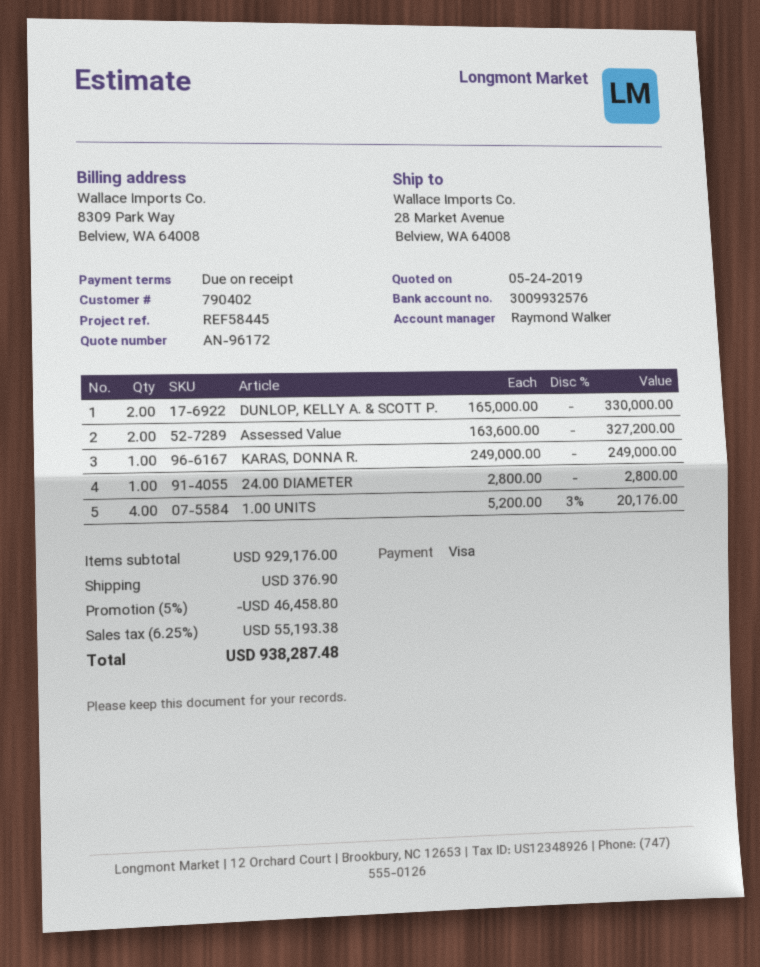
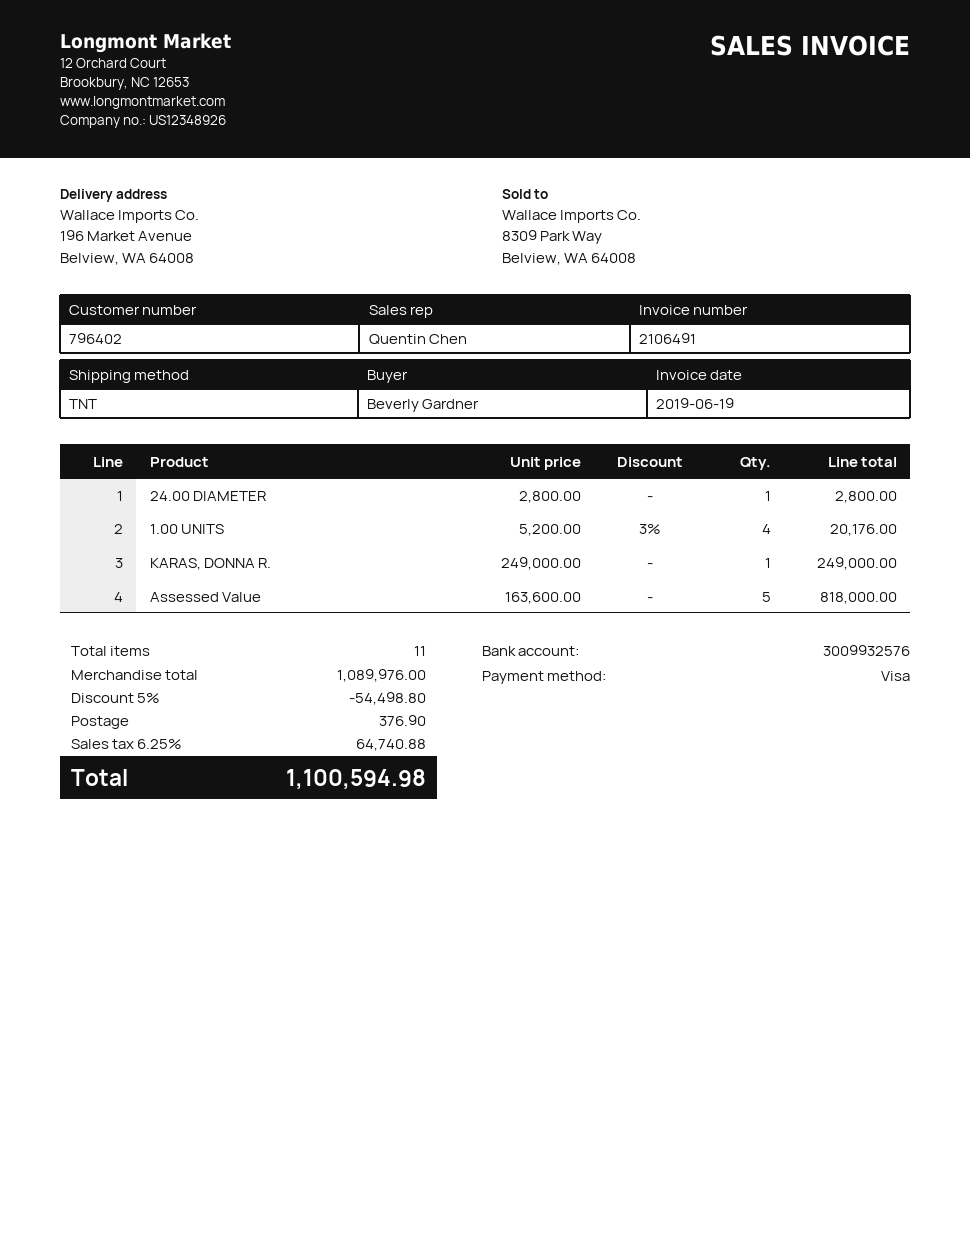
customer number: 790402 -> 796402
sales rep: Raymond Walker -> Quentin Chen
ship to: 28 Market Avenue, Belview, WA 64008 -> 196 Market Avenue, Belview, WA 64008
DUNLOP, KELLY A. & SCOTT P.: 2 x 165000.00 = 330000.00 -> none
Assessed Value: 2 x 163600.00 = 327200.00 -> 5 x 163600.00 = 818000.00
subtotal: 929176.00 -> 1089976.00
discount: 5% = 46458.80 -> 5% = 54498.80
tax: 6.25% = 55193.38 -> 6.25% = 64740.88
total: 938287.48 -> 1100594.98

